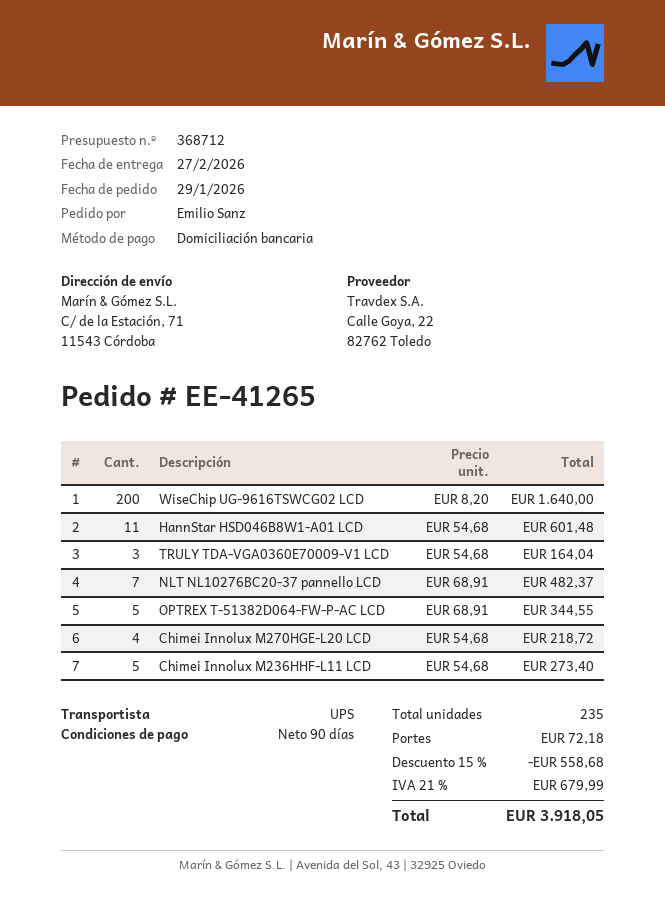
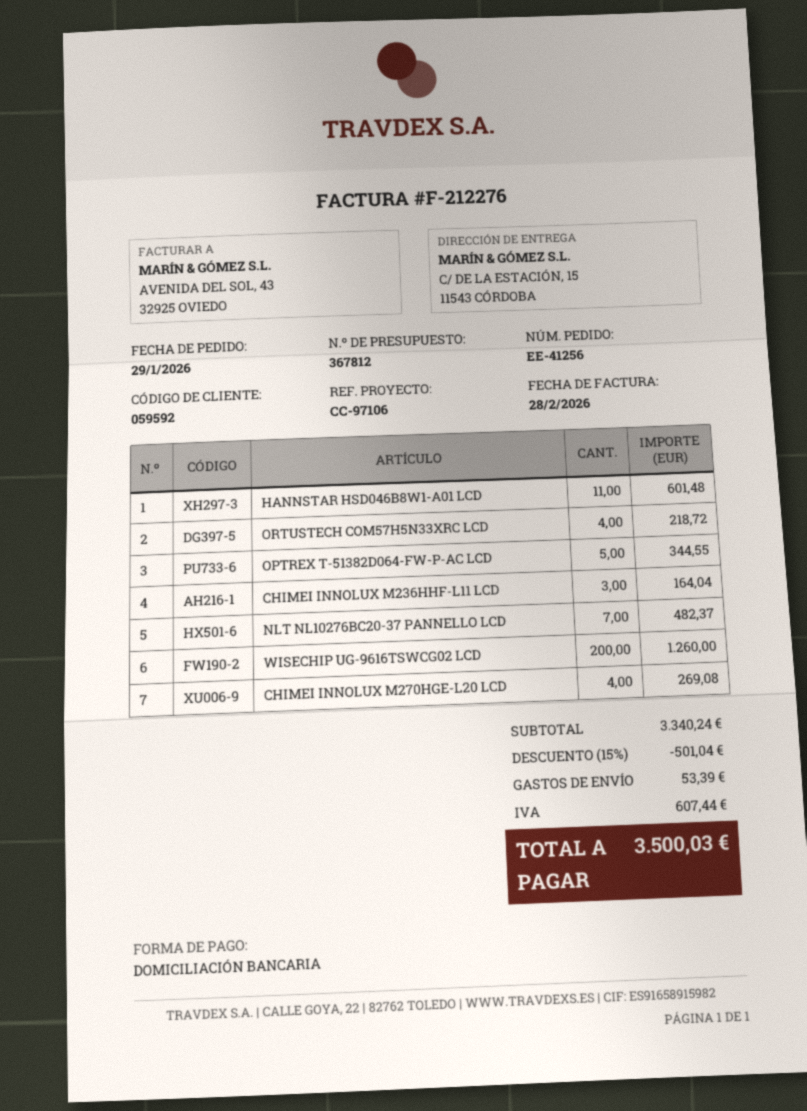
quote number: 368712 -> 367812
order number: EE-41265 -> EE-41256
ship to: C/ de la Estación, 71, 11543 Córdoba -> C/ DE LA ESTACIÓN, 15, 11543 CÓRDOBA
WiseChip UG-9616TSWCG02 LCD: 200 for 1640.00 -> 200 for 1260.00
TRULY TDA-VGA0360E70009-V1 LCD: 3 for 164.04 -> none
Chimei Innolux M270HGE-L20 LCD: 4 for 218.72 -> 4 for 269.08
Chimei Innolux M236HHF-L11 LCD: 5 for 273.40 -> 3 for 164.04
ORTUSTECH COM57H5N33XRC LCD: none -> 4 for 218.72
discount: 15% = 558.68 -> 15% = 501.04
shipping: 72.18 -> 53.39
tax: 679.99 -> 607.44
total: 3918.05 -> 3500.03

